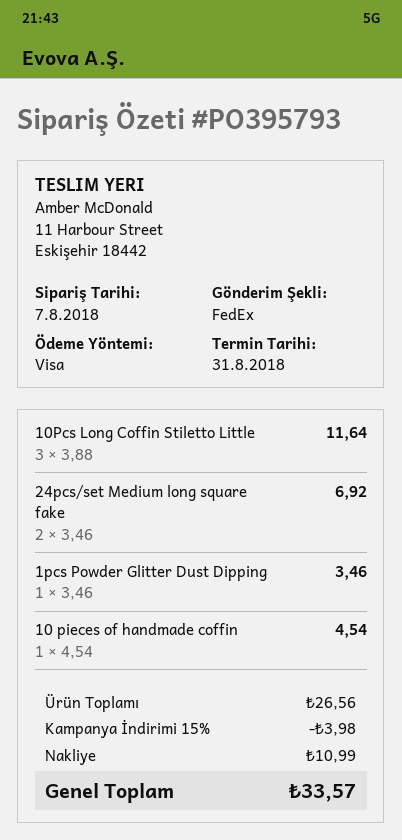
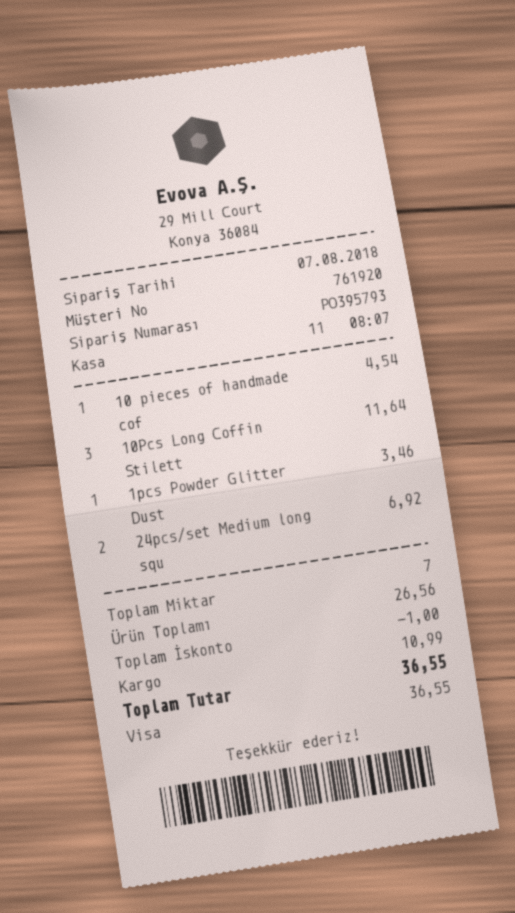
discount: 3.98 -> 1.00
total: 33.57 -> 36.55

